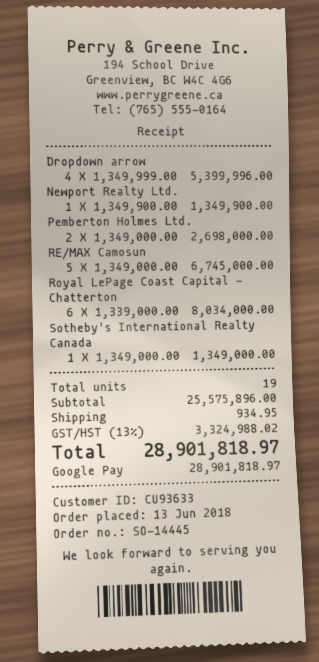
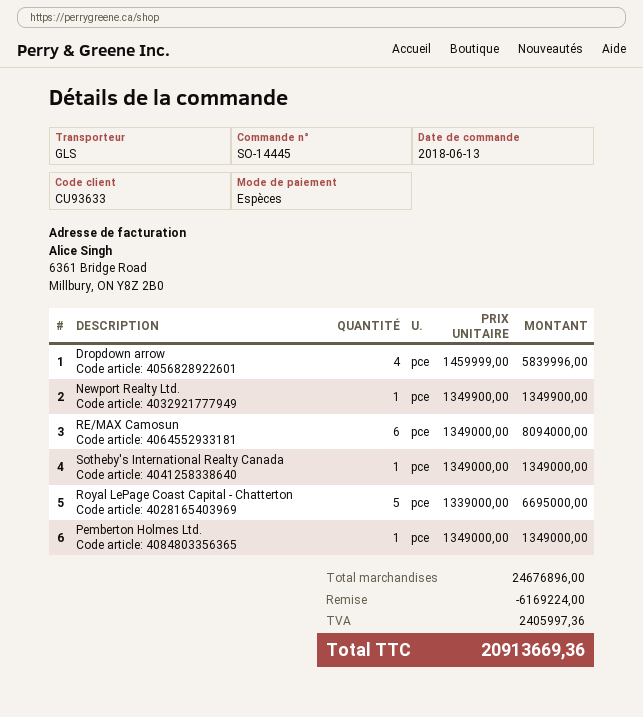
payment method: Google Pay -> cash
Dropdown arrow: 4 x 1349999.00 = 5399996.00 -> 4 x 1459999.00 = 5839996.00
Pemberton Holmes Ltd.: 2 x 1349000.00 = 2698000.00 -> 1 x 1349000.00 = 1349000.00
RE/MAX Camosun: 5 x 1349000.00 = 6745000.00 -> 6 x 1349000.00 = 8094000.00
Royal LePage Coast Capital - Chatterton: 6 x 1339000.00 = 8034000.00 -> 5 x 1339000.00 = 6695000.00
subtotal: 25575896.00 -> 24676896.00
discount: none -> 6169224.00
shipping: 934.95 -> none
tax: 3324988.02 -> 2405997.36
total: 28901818.97 -> 20913669.36

